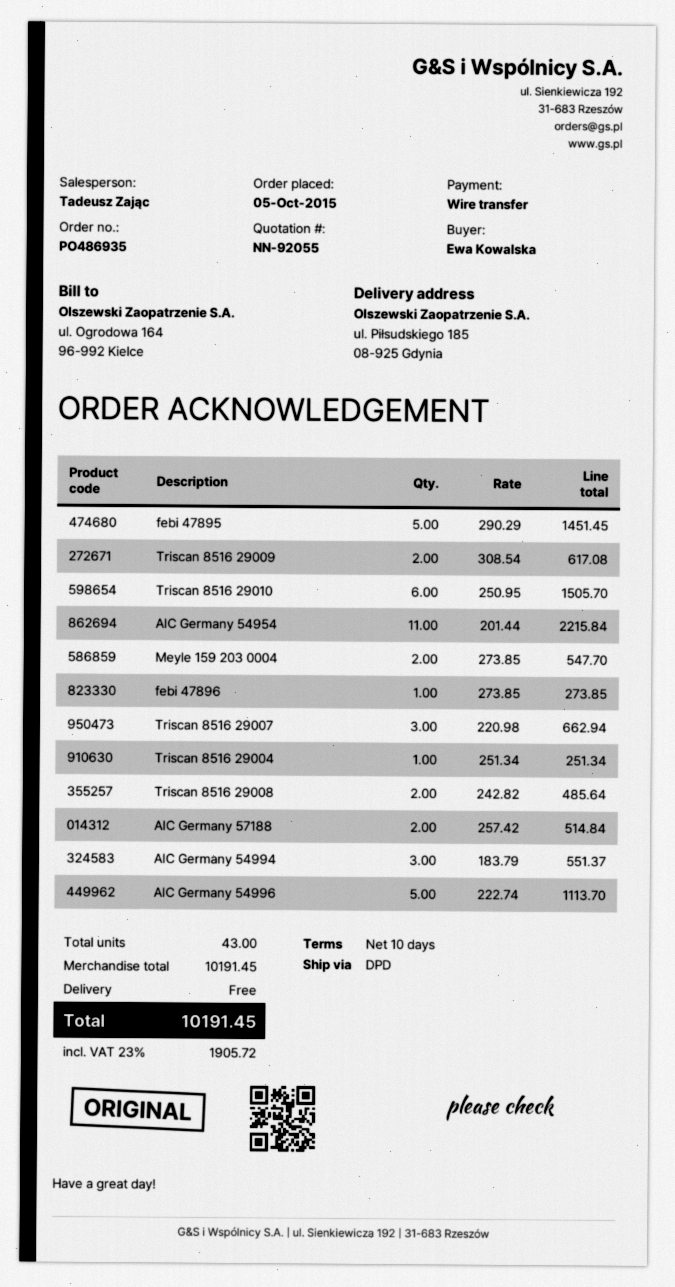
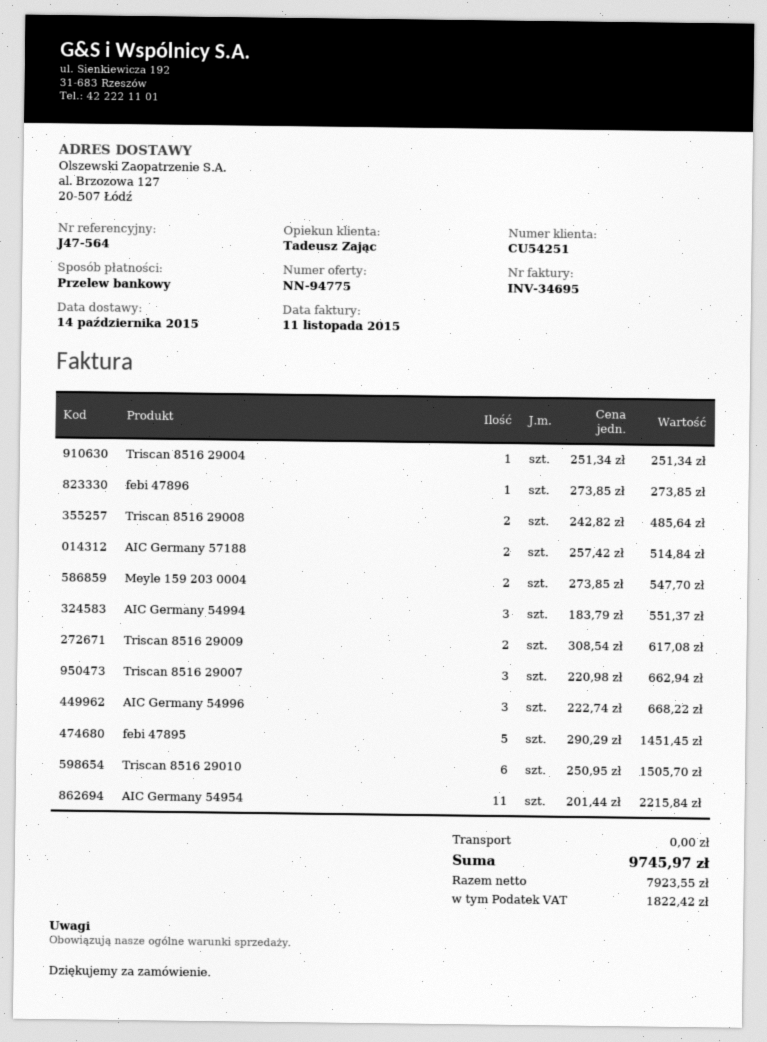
quote number: NN-92055 -> NN-94775
ship to: ul. Piłsudskiego 185, 08-925 Gdynia -> al. Brzozowa 127, 20-507 Łódź
AIC Germany 54996: 5 x 222.74 = 1113.70 -> 3 x 222.74 = 668.22
tax: 1905.72 -> 1822.42
total: 10191.45 -> 9745.97

